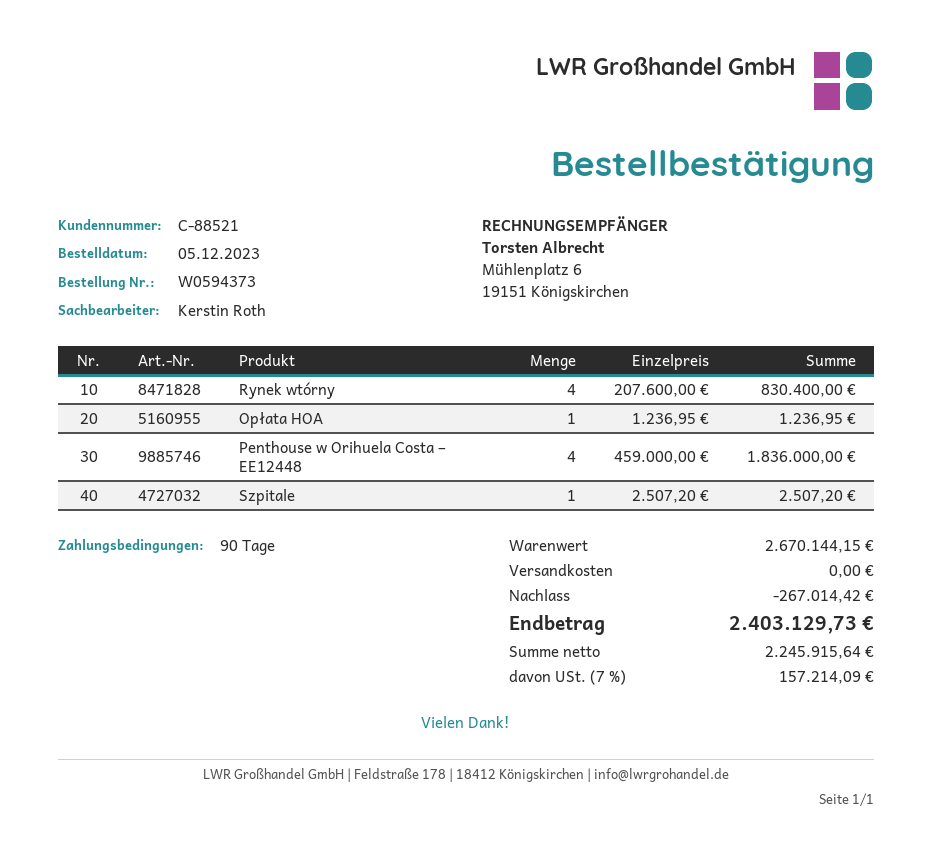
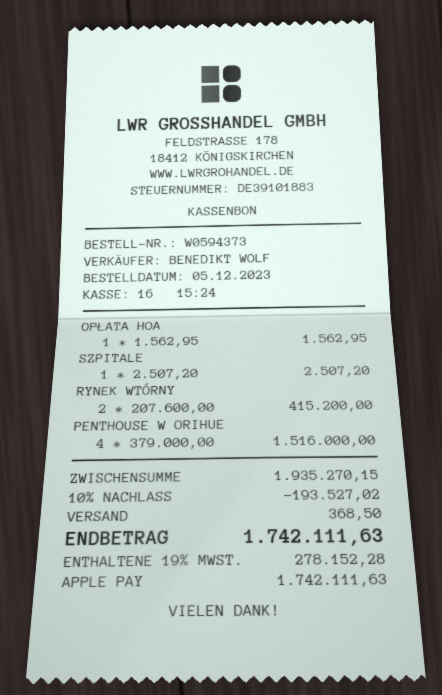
sales rep: Kerstin Roth -> BENEDIKT WOLF
Rynek wtórny: 4 x 207600.00 = 830400.00 -> 2 x 207600.00 = 415200.00
Opłata HOA: 1 x 1236.95 = 1236.95 -> 1 x 1562.95 = 1562.95
Penthouse w Orihuela Costa – EE12448: 4 x 459000.00 = 1836000.00 -> 4 x 379000.00 = 1516000.00
subtotal: 2670144.15 -> 1935270.15
discount: 267014.42 -> 193527.02
shipping: 0.00 -> 368.50
tax: 7% = 157214.09 -> 19% = 278152.28
total: 2403129.73 -> 1742111.63

